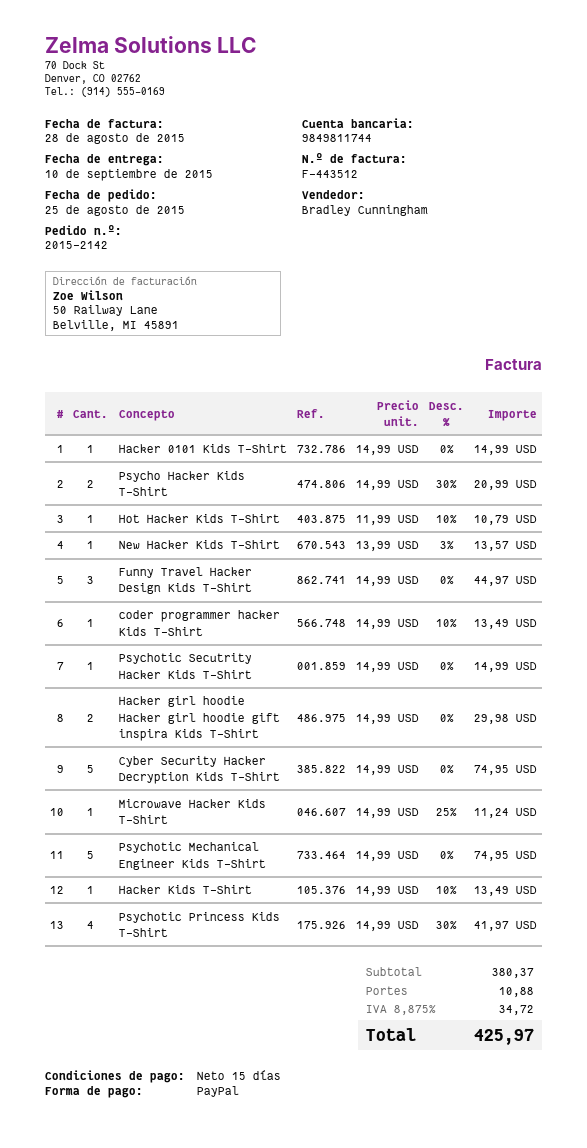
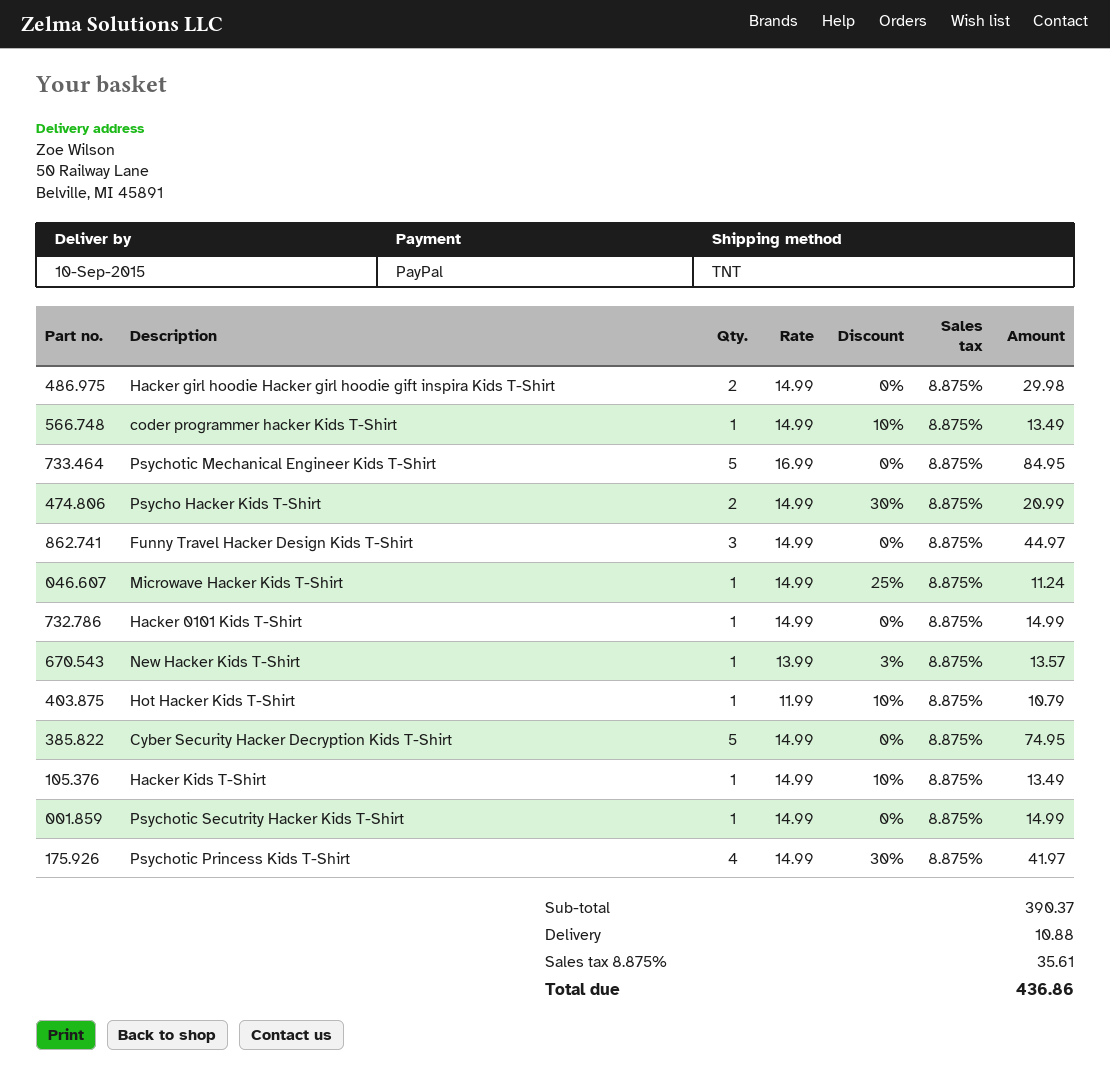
Psychotic Mechanical Engineer Kids T-Shirt: 5 x 14.99 = 74.95 -> 5 x 16.99 = 84.95
subtotal: 380.37 -> 390.37
tax: 8.875% = 34.72 -> 8.875% = 35.61
total: 425.97 -> 436.86

